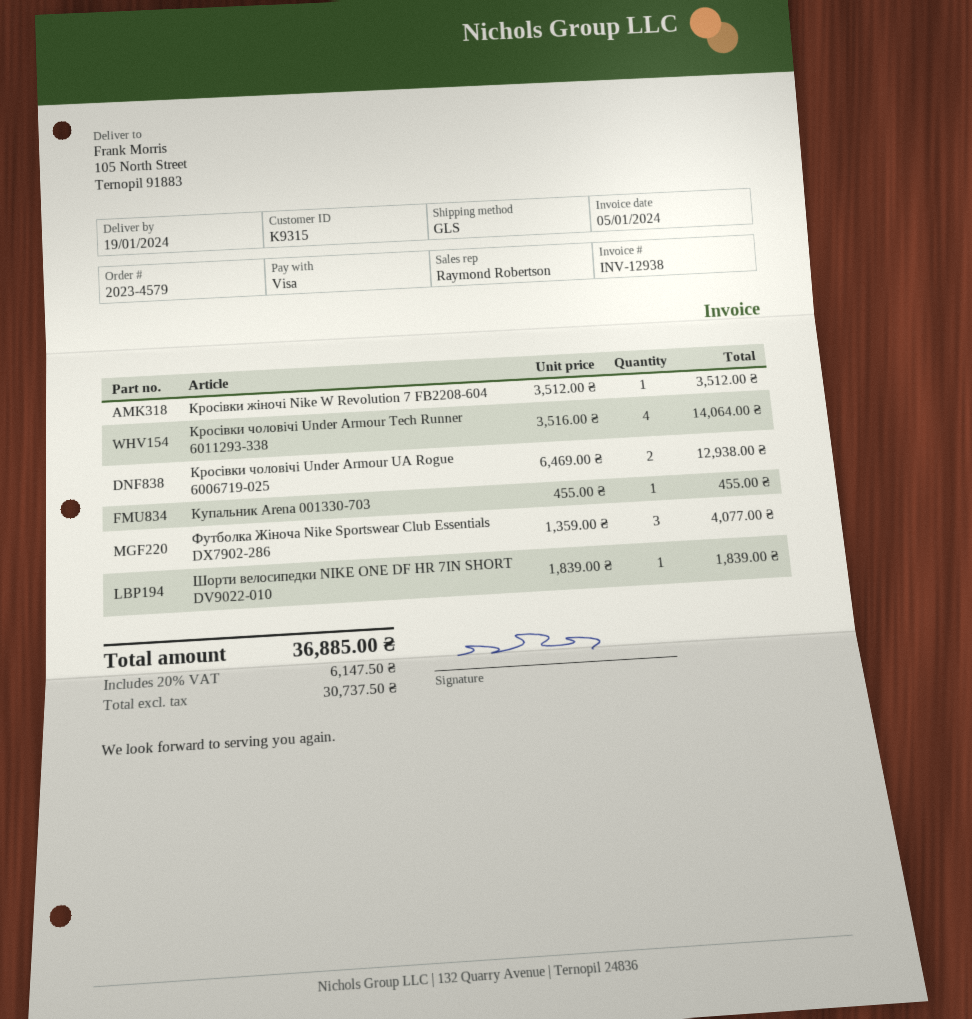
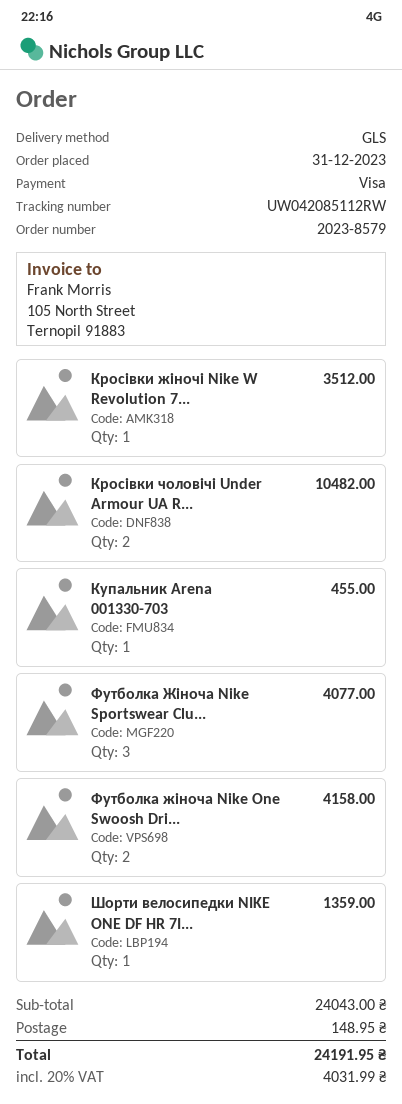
order number: 2023-4579 -> 2023-8579
Кросівки чоловічі Under Armour Tech Runner 6011293-338: 4 for 14064.00 -> none
Кросівки чоловічі Under Armour UA Rogue 6006719-025: 2 for 12938.00 -> 2 for 10482.00
Шорти велосипедки NIKE ONE DF HR 7IN SHORT DV9022-010: 1 for 1839.00 -> 1 for 1359.00
Футболка жіноча Nike One Swoosh Dri...: none -> 2 for 4158.00
shipping: none -> 148.95
tax: 20% = 6147.50 -> 20% = 4031.99
total: 36885.00 -> 24191.95

